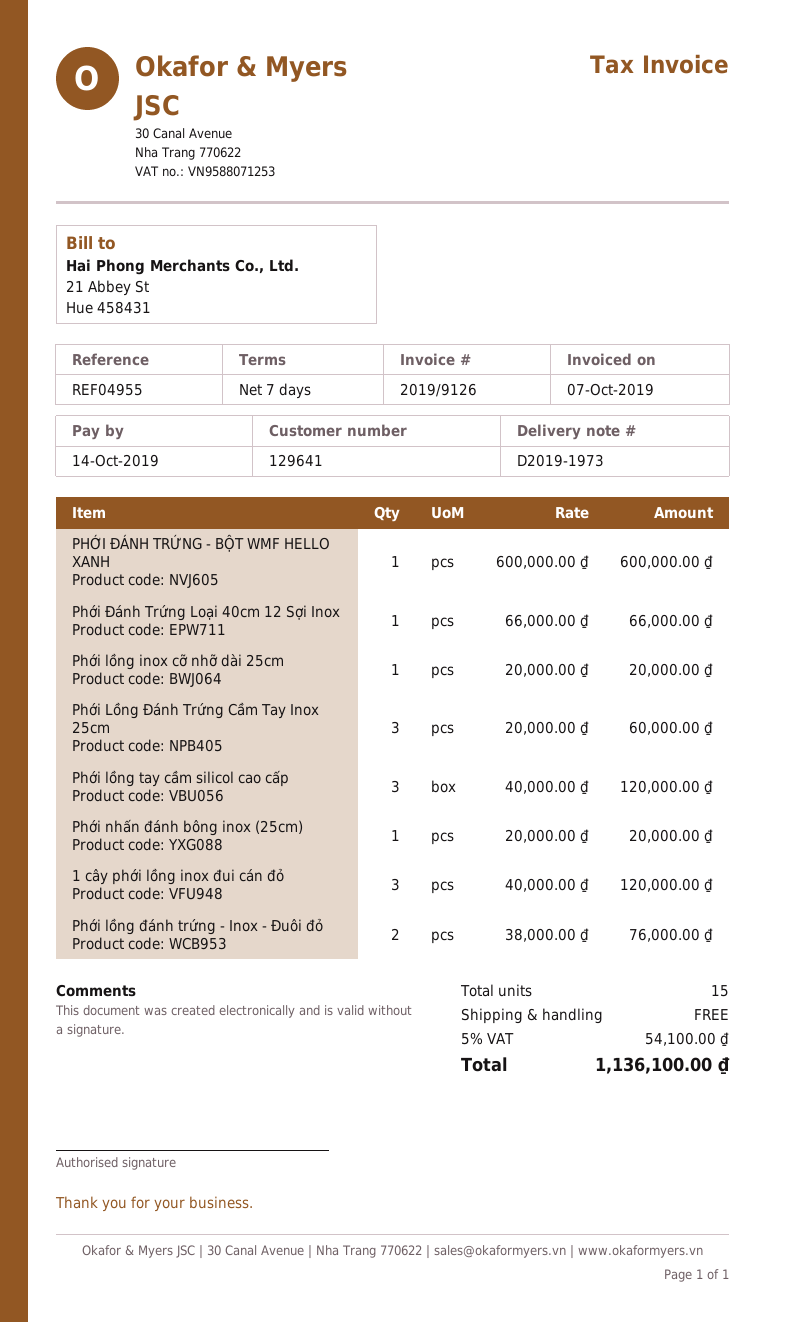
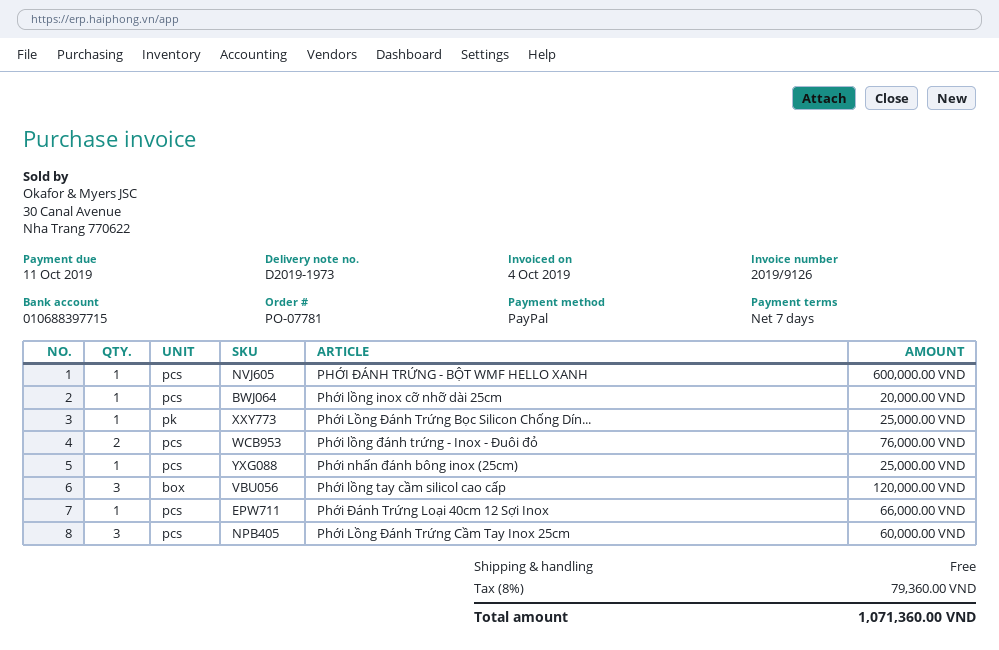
invoice date: 2019-10-07 -> 2019-10-04
due date: 2019-10-14 -> 2019-10-11
Phới nhấn đánh bông inox (25cm): 1 for 20000.00 -> 1 for 25000.00
1 cây phới lồng inox đui cán đỏ: 3 for 120000.00 -> none
Phới Lồng Đánh Trứng Bọc Silicon Chống Dín...: none -> 1 for 25000.00
tax: 5% = 54100.00 -> 8% = 79360.00
total: 1136100.00 -> 1071360.00

